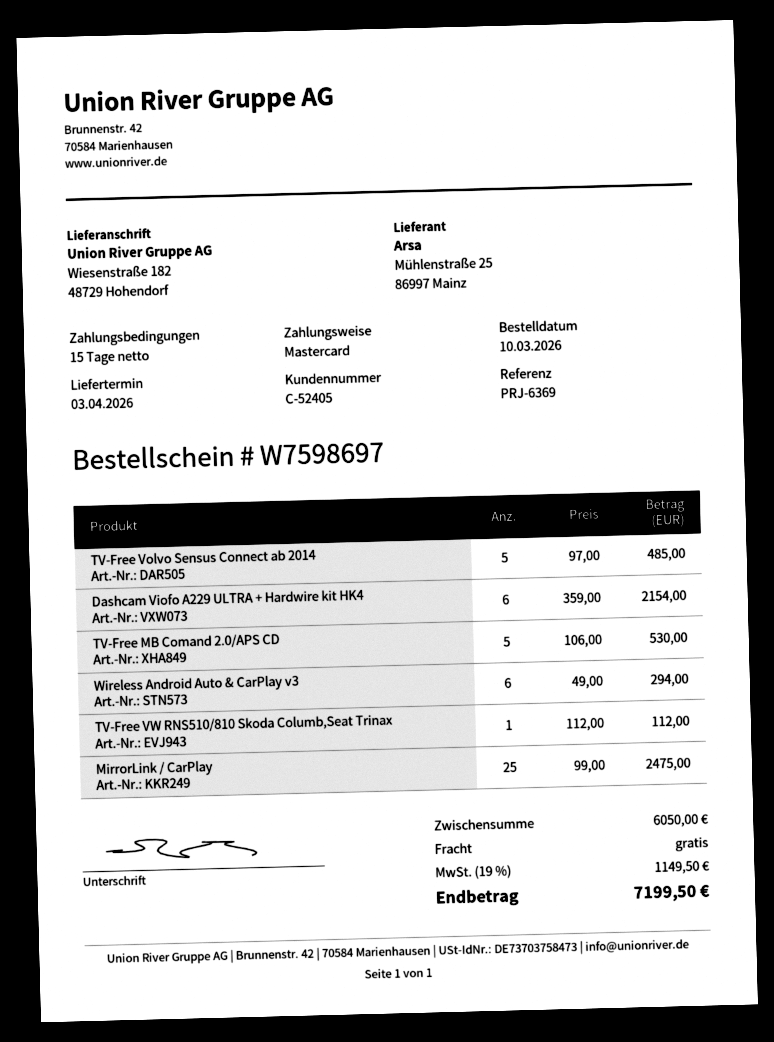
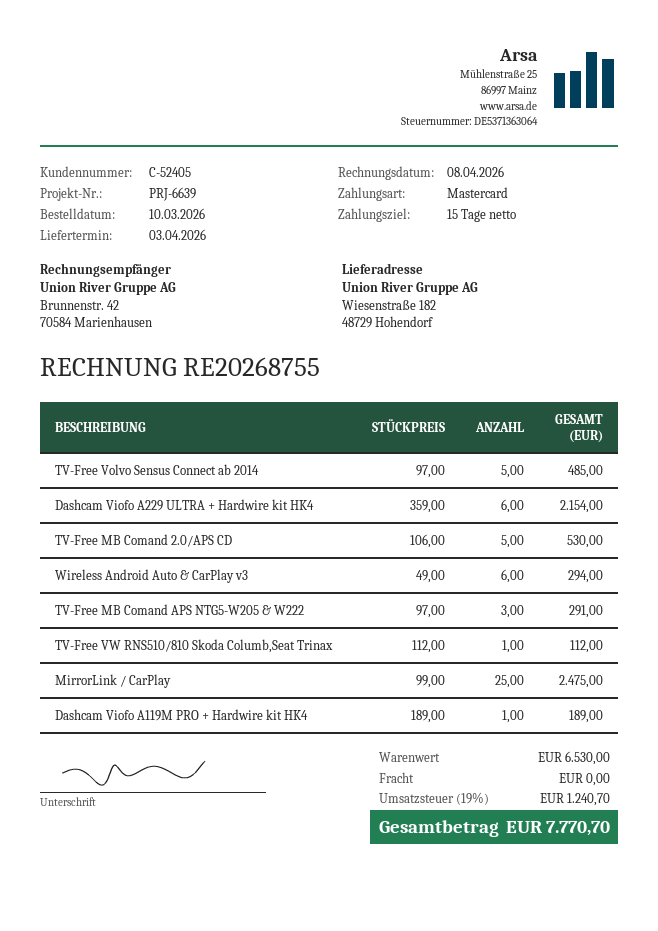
reference: PRJ-6369 -> PRJ-6639
TV-Free MB Comand APS NTG5-W205 & W222: none -> 3 x 97.00 = 291.00
Dashcam Viofo A119M PRO + Hardwire kit HK4: none -> 1 x 189.00 = 189.00
subtotal: 6050.00 -> 6530.00
tax: 19% = 1149.50 -> 19% = 1240.70
total: 7199.50 -> 7770.70

